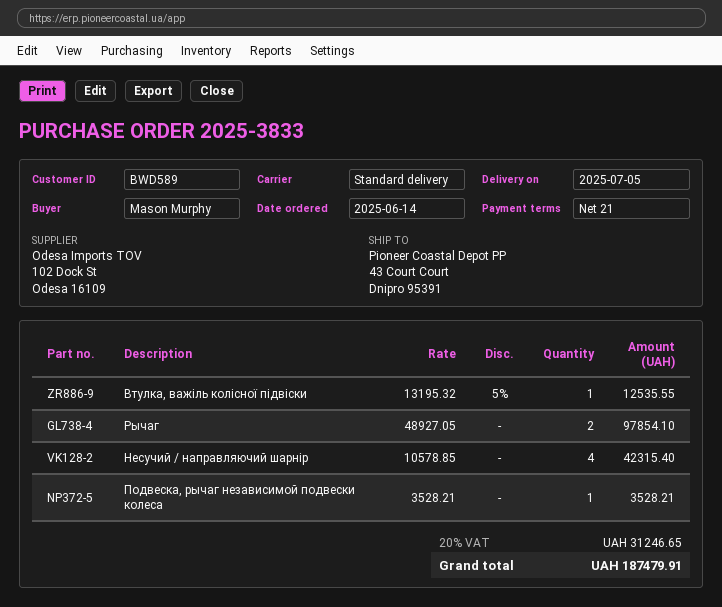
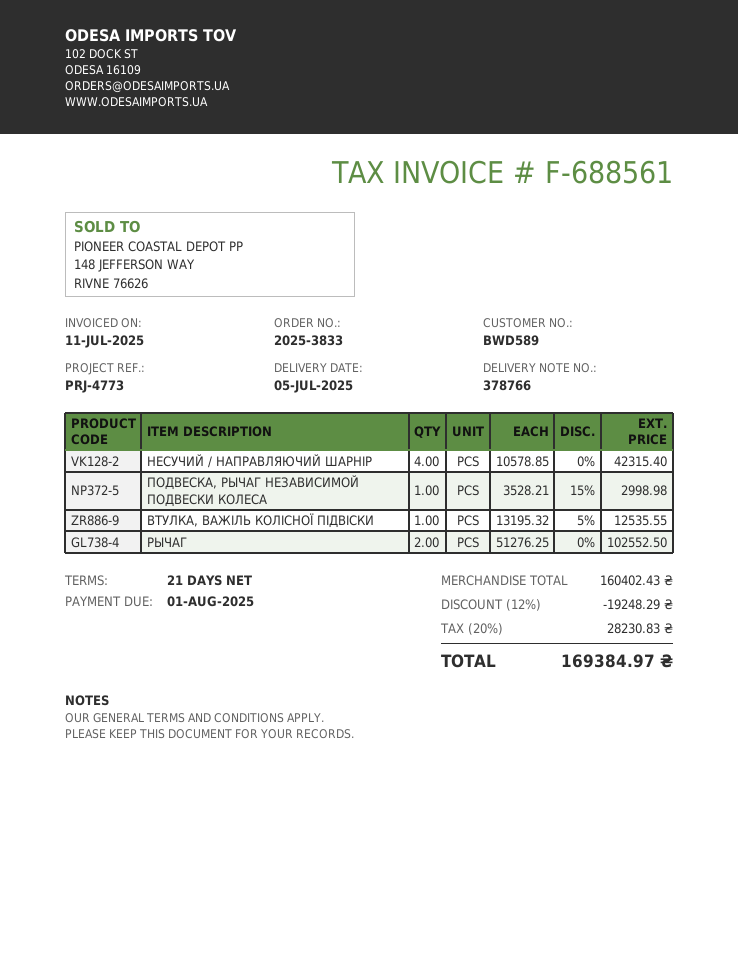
Рычаг: 2 x 48927.05 = 97854.10 -> 2 x 51276.25 = 102552.50
Подвеска, рычаг независимой подвески колеса: 1 x 3528.21 = 3528.21 -> 1 x 3528.21 - 15% = 2998.98
discount: none -> 12% = 19248.29
tax: 20% = 31246.65 -> 20% = 28230.83
total: 187479.91 -> 169384.97

